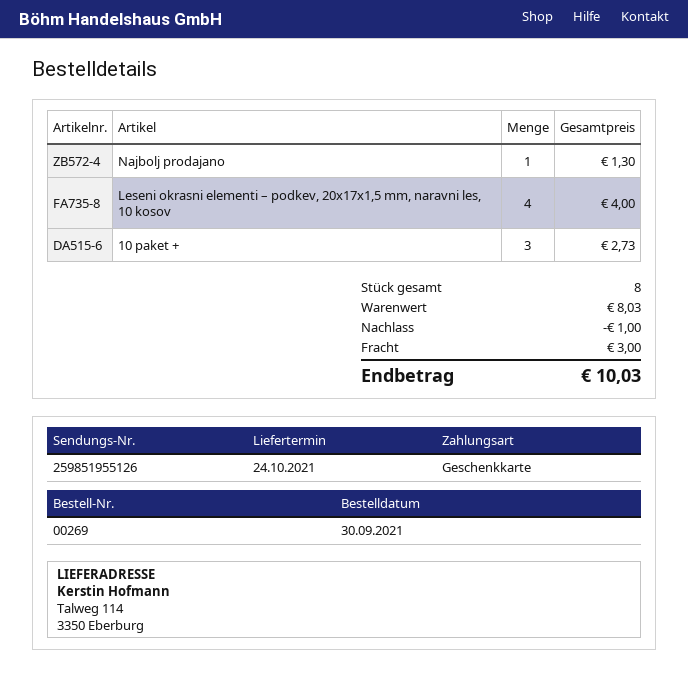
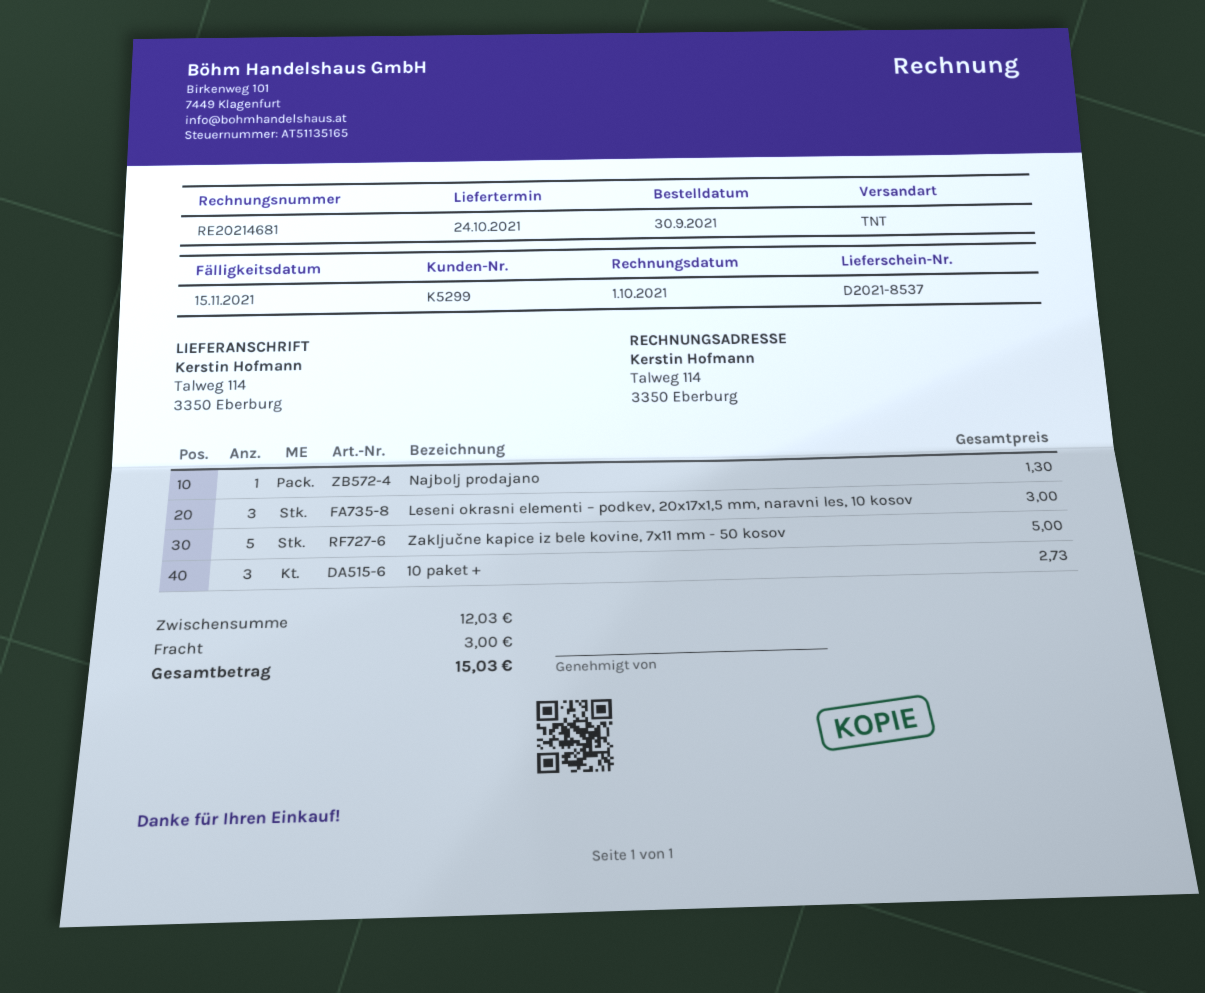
Leseni okrasni elementi – podkev, 20x17x1,5 mm, naravni les, 10 kosov: 4 for 4.00 -> 3 for 3.00
Zaključne kapice iz bele kovine, 7x11 mm - 50 kosov: none -> 5 for 5.00
subtotal: 8.03 -> 12.03
discount: 1.00 -> none
total: 10.03 -> 15.03

